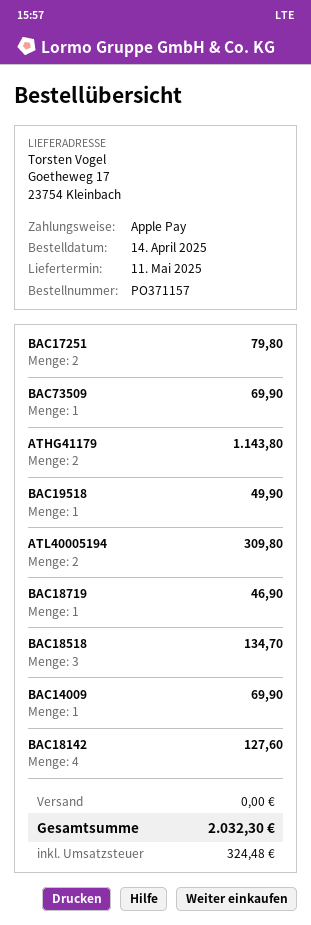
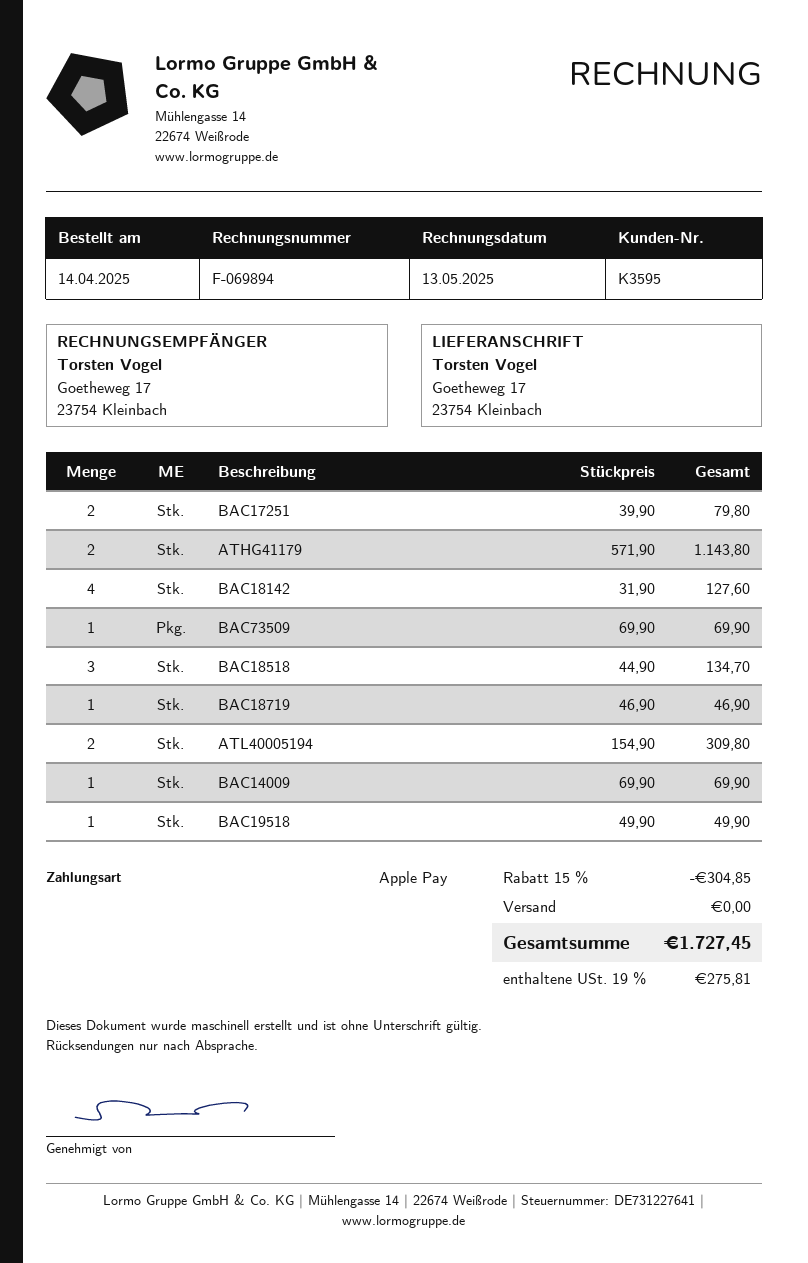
discount: none -> 15% = 304.85
tax: 324.48 -> 275.81
total: 2032.30 -> 1727.45

